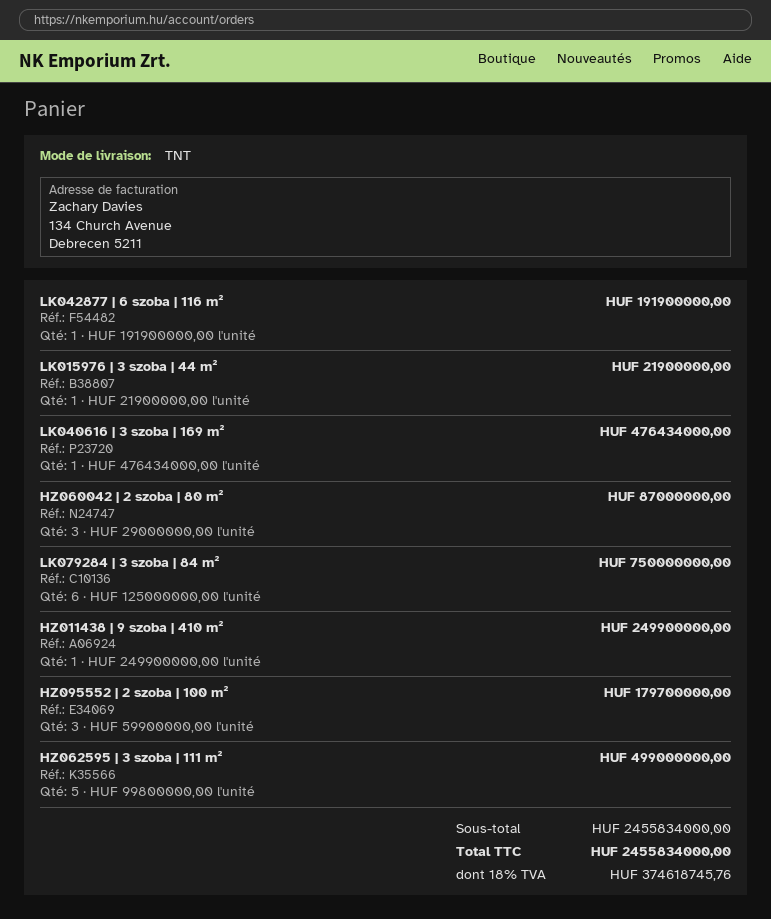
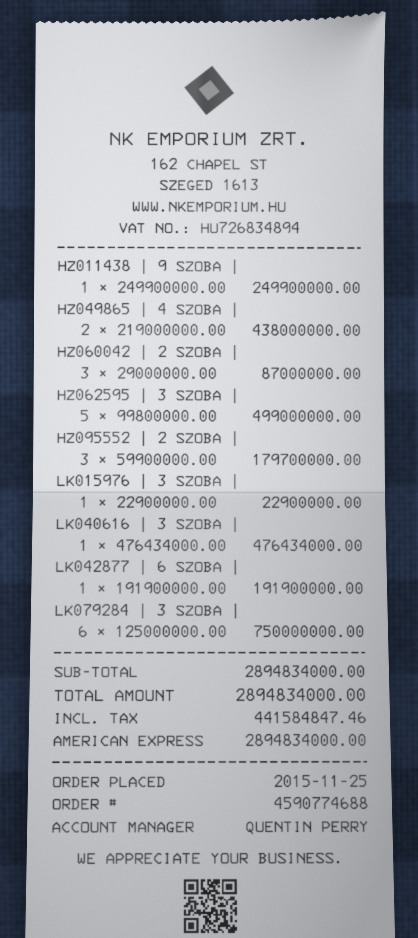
LK015976 | 3 szoba | 44 m²: 1 x 21900000.00 = 21900000.00 -> 1 x 22900000.00 = 22900000.00
HZ049865 | 4 SZOBA |: none -> 2 x 219000000.00 = 438000000.00
subtotal: 2455834000.00 -> 2894834000.00
tax: 374618745.76 -> 441584847.46
total: 2455834000.00 -> 2894834000.00

